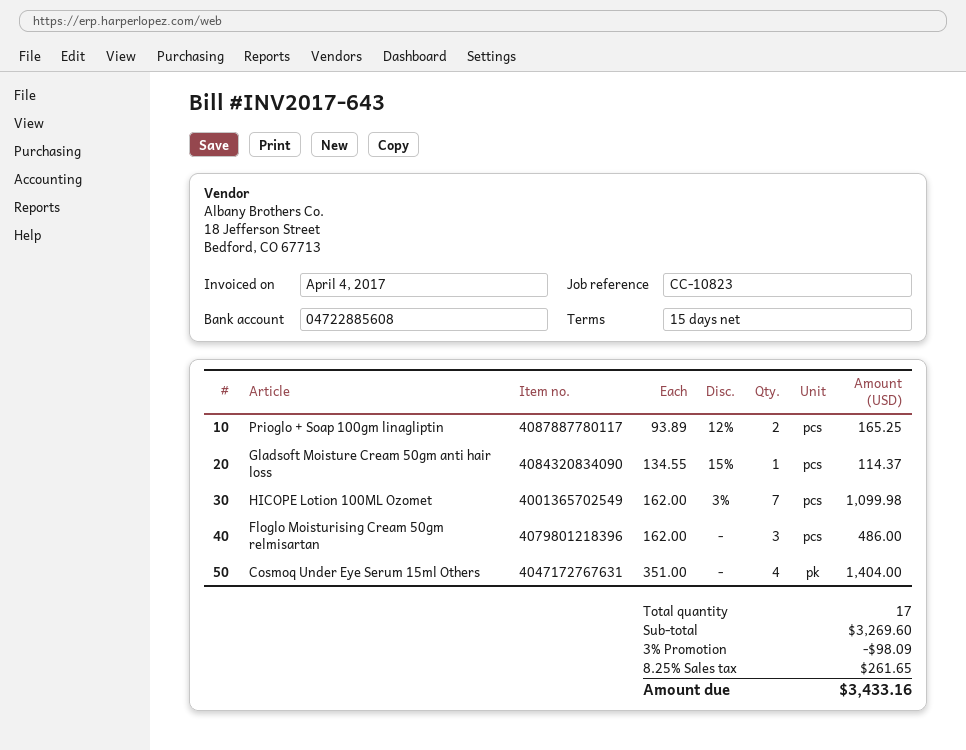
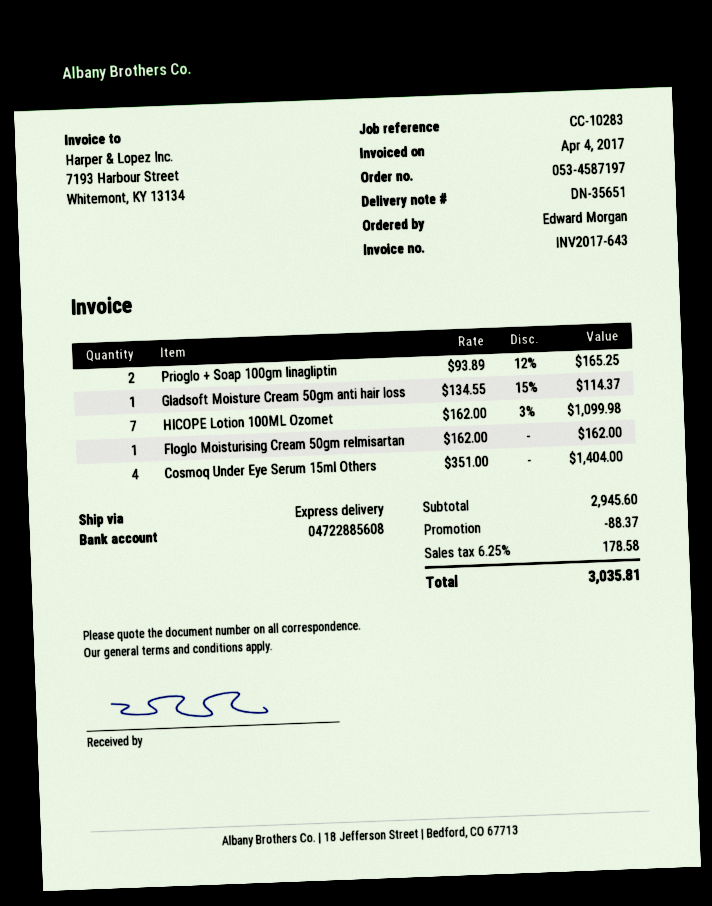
reference: CC-10823 -> CC-10283
Floglo Moisturising Cream 50gm relmisartan: 3 x 162.00 = 486.00 -> 1 x 162.00 = 162.00
subtotal: 3269.60 -> 2945.60
discount: 98.09 -> 88.37
tax: 8.25% = 261.65 -> 6.25% = 178.58
total: 3433.16 -> 3035.81

